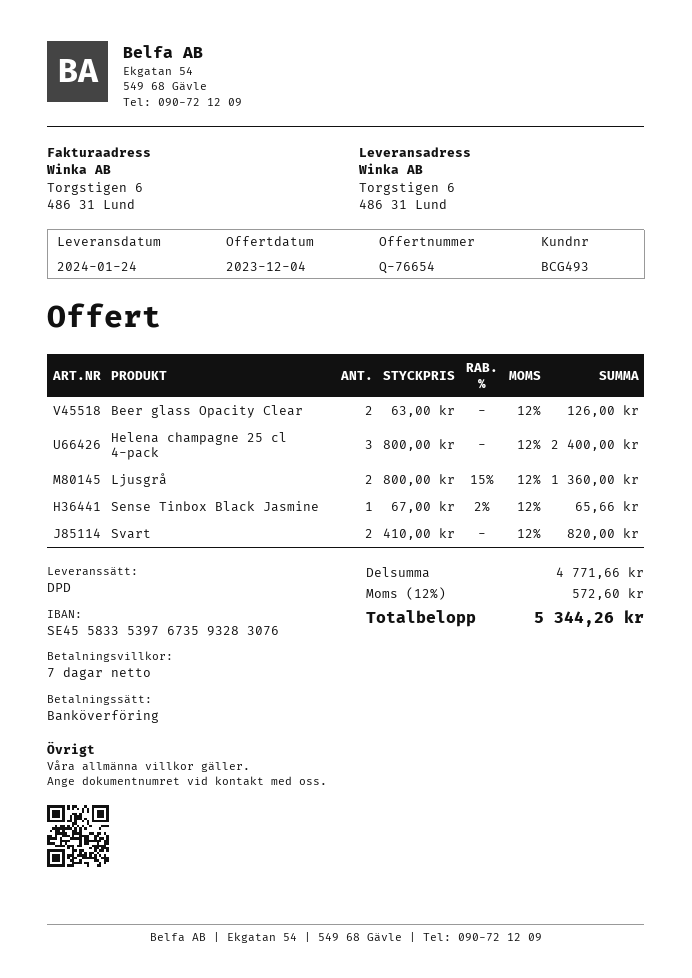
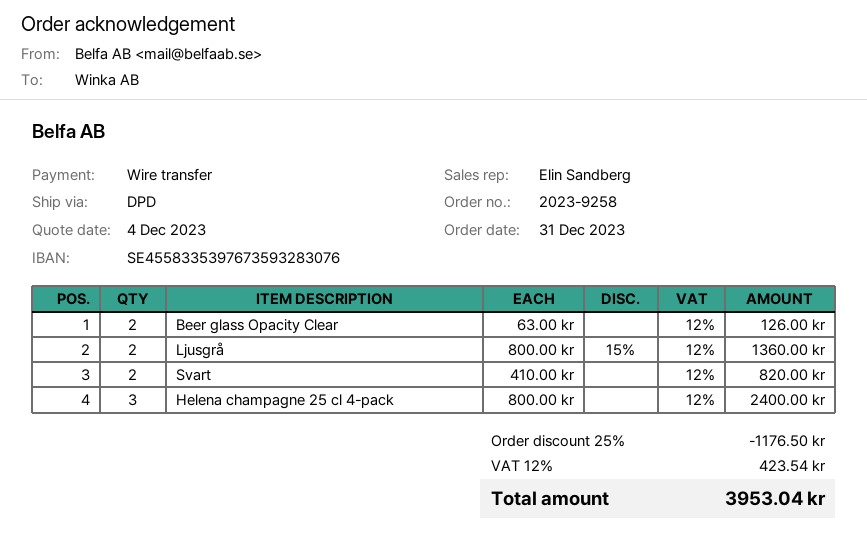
Sense Tinbox Black Jasmine: 1 x 67.00 - 2% = 65.66 -> none
discount: none -> 25% = 1176.50
tax: 12% = 572.60 -> 12% = 423.54
total: 5344.26 -> 3953.04

